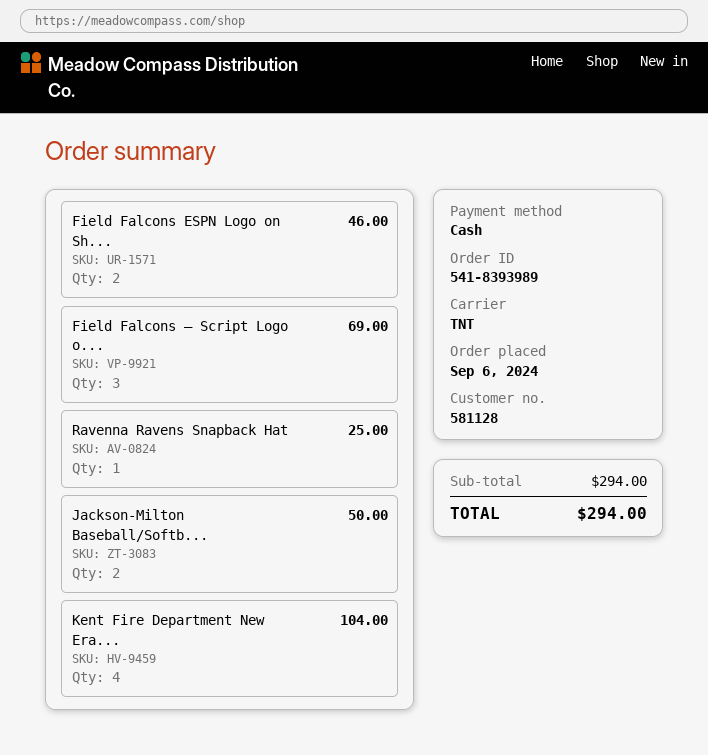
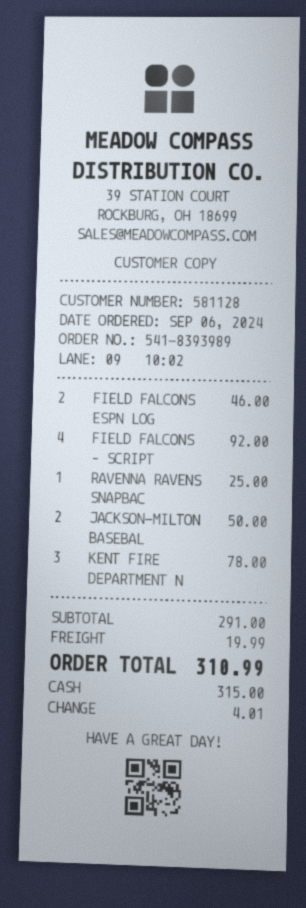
Field Falcons – Script Logo o...: 3 for 69.00 -> 4 for 92.00
Kent Fire Department New Era...: 4 for 104.00 -> 3 for 78.00
subtotal: 294.00 -> 291.00
shipping: none -> 19.99
total: 294.00 -> 310.99

